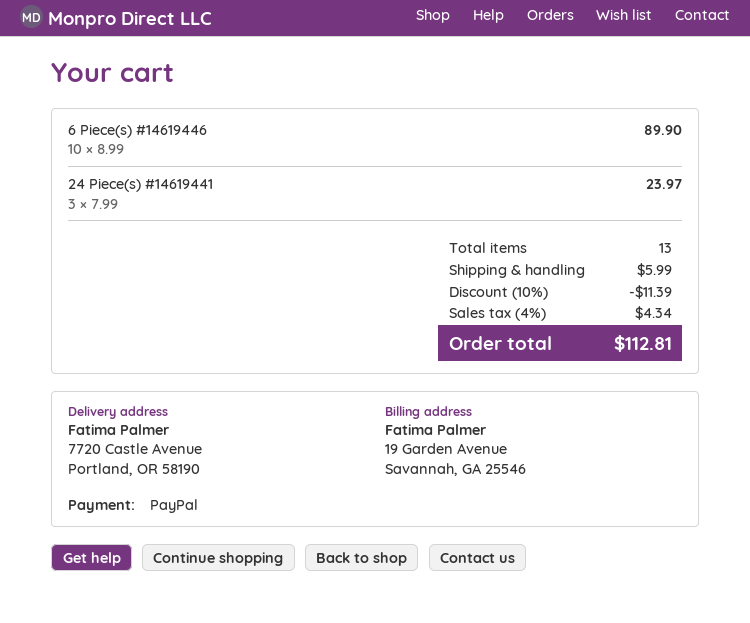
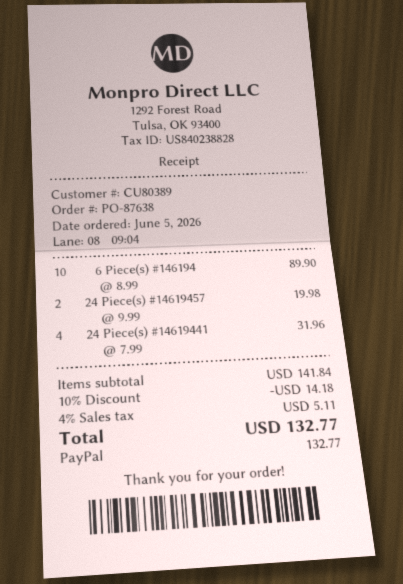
24 Piece(s) #14619441: 3 x 7.99 = 23.97 -> 4 x 7.99 = 31.96
24 Piece(s) #14619457: none -> 2 x 9.99 = 19.98
discount: 10% = 11.39 -> 10% = 14.18
shipping: 5.99 -> none
tax: 4% = 4.34 -> 4% = 5.11
total: 112.81 -> 132.77

